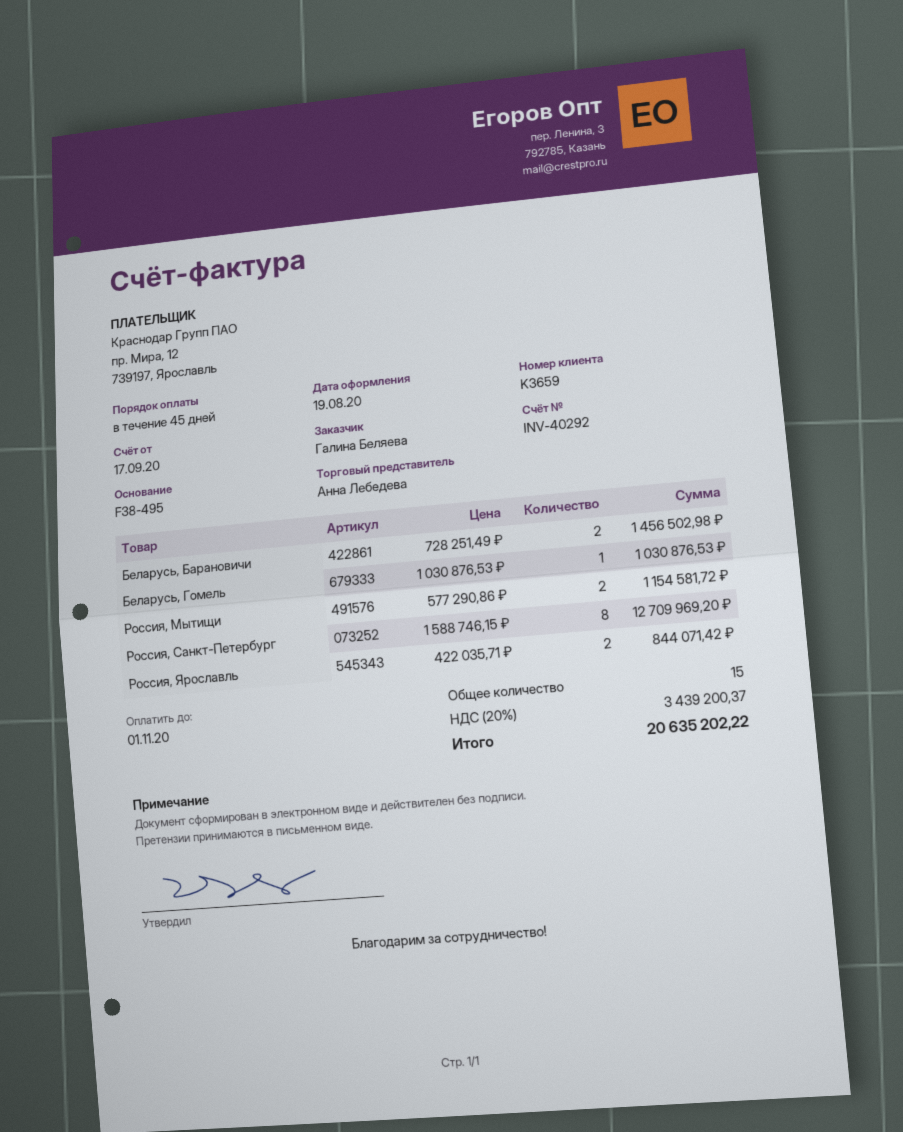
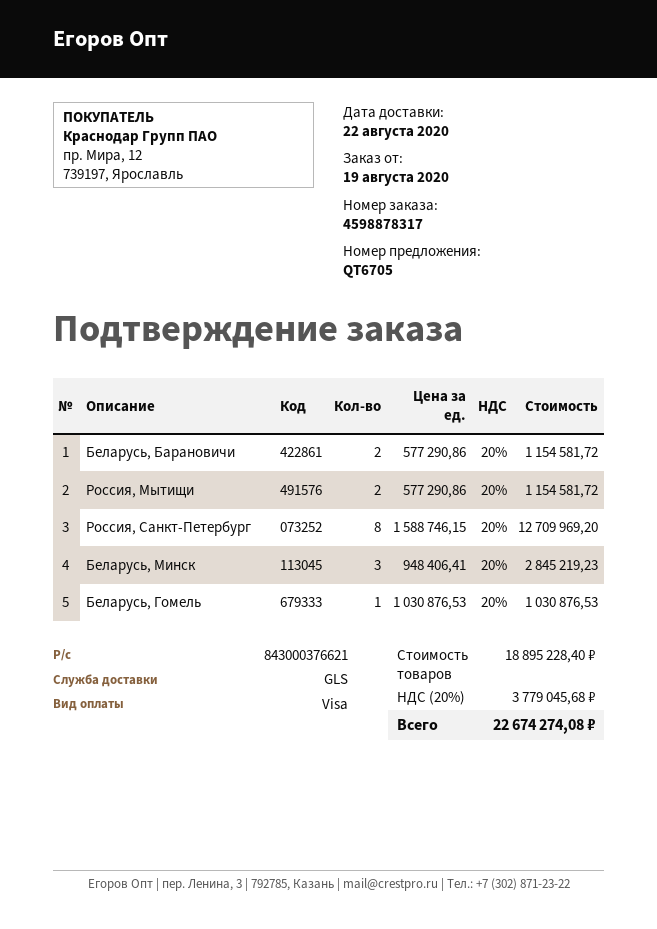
Беларусь, Барановичи: 2 x 728251.49 = 1456502.98 -> 2 x 577290.86 = 1154581.72
Россия, Ярославль: 2 x 422035.71 = 844071.42 -> none
Беларусь, Минск: none -> 3 x 948406.41 = 2845219.23
tax: 20% = 3439200.37 -> 20% = 3779045.68
total: 20635202.22 -> 22674274.08

